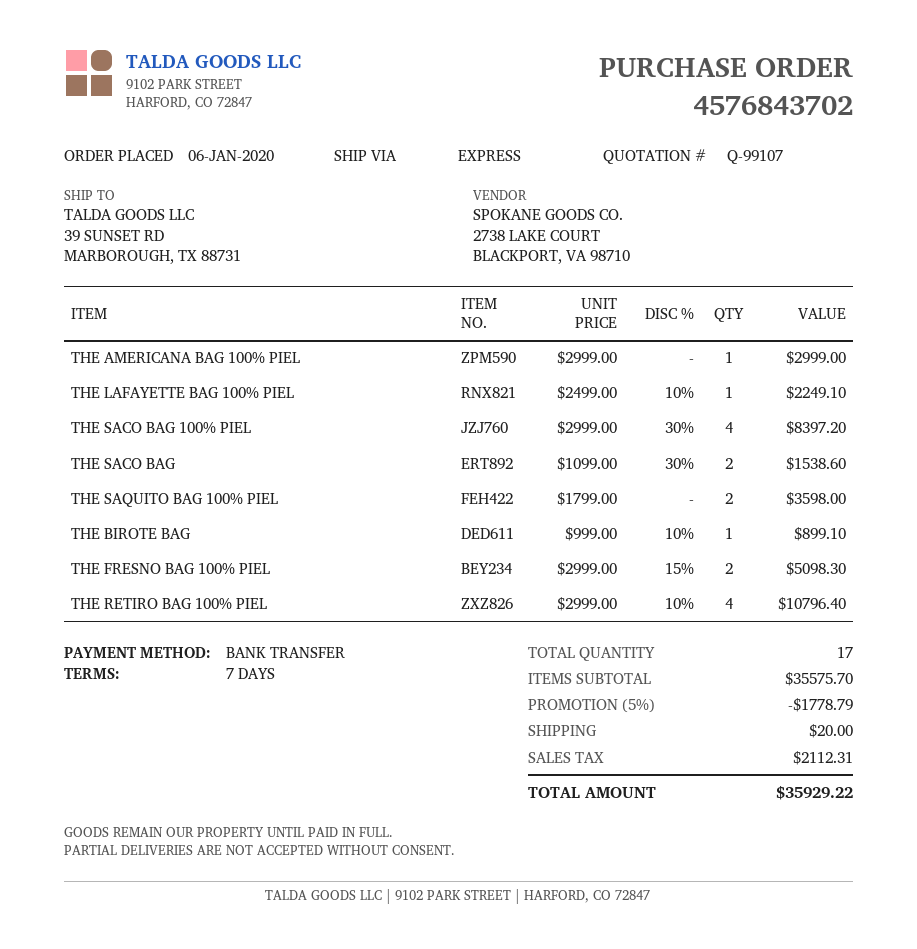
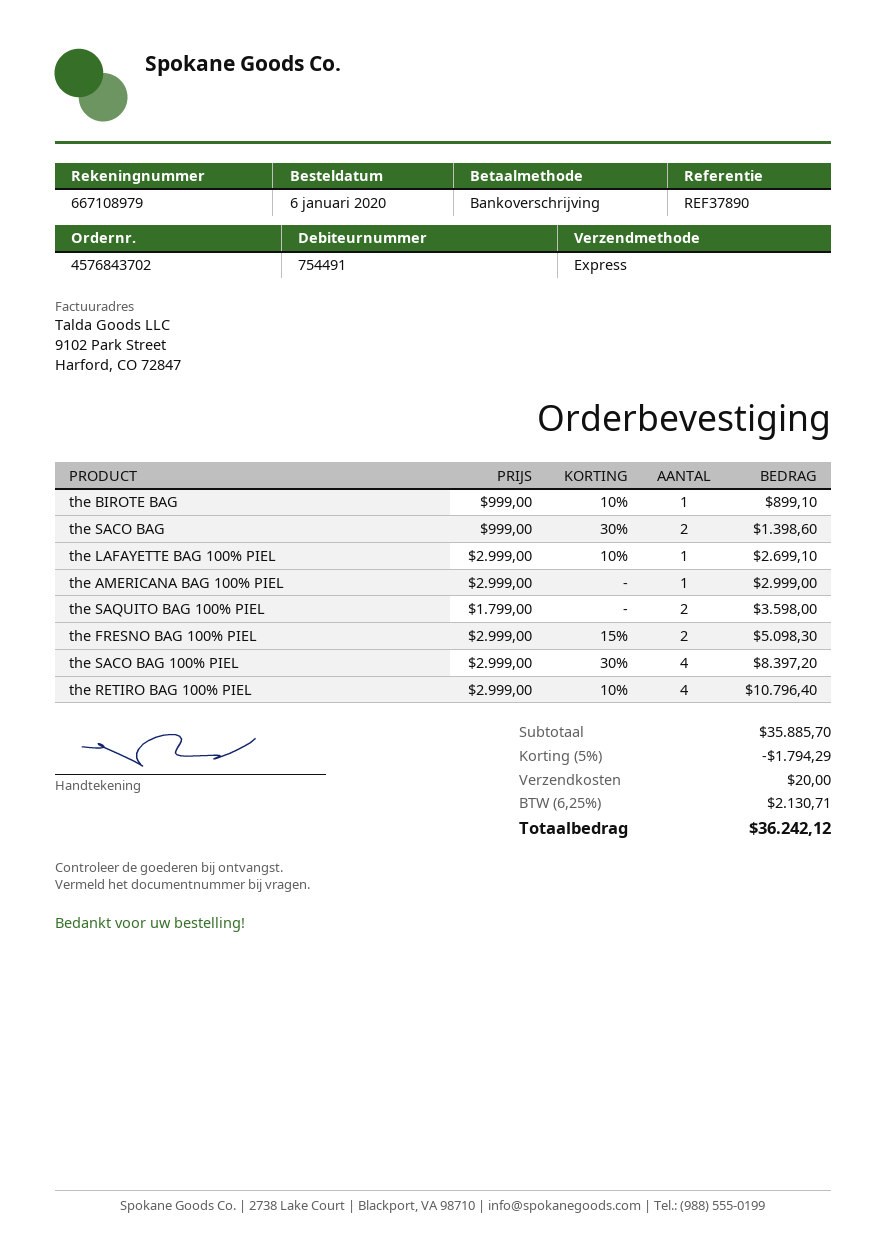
THE LAFAYETTE BAG 100% PIEL: 1 x 2499.00 - 10% = 2249.10 -> 1 x 2999.00 - 10% = 2699.10
THE SACO BAG: 2 x 1099.00 - 30% = 1538.60 -> 2 x 999.00 - 30% = 1398.60
subtotal: 35575.70 -> 35885.70
discount: 5% = 1778.79 -> 5% = 1794.29
tax: 2112.31 -> 2130.71
total: 35929.22 -> 36242.12

